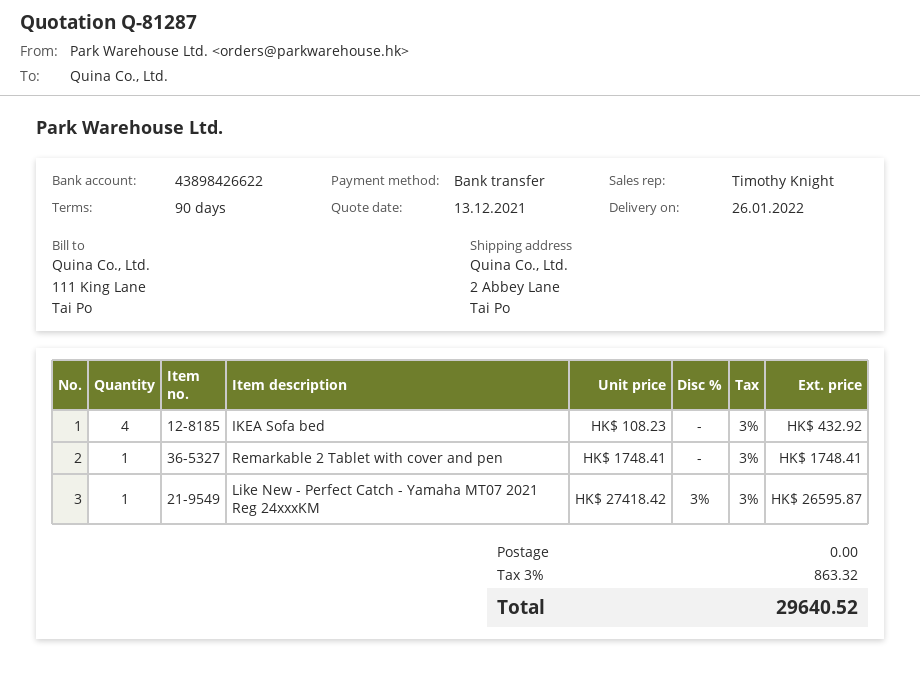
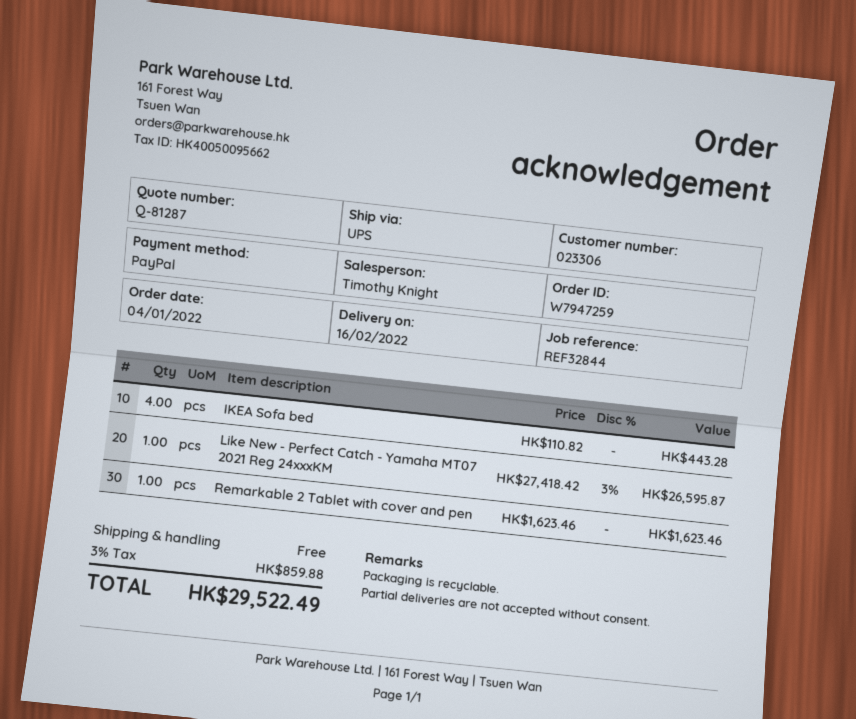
delivery date: 2022-01-26 -> 2022-02-16
payment method: bank transfer -> PayPal
IKEA Sofa bed: 4 x 108.23 = 432.92 -> 4 x 110.82 = 443.28
Remarkable 2 Tablet with cover and pen: 1 x 1748.41 = 1748.41 -> 1 x 1623.46 = 1623.46
tax: 3% = 863.32 -> 3% = 859.88
total: 29640.52 -> 29522.49

